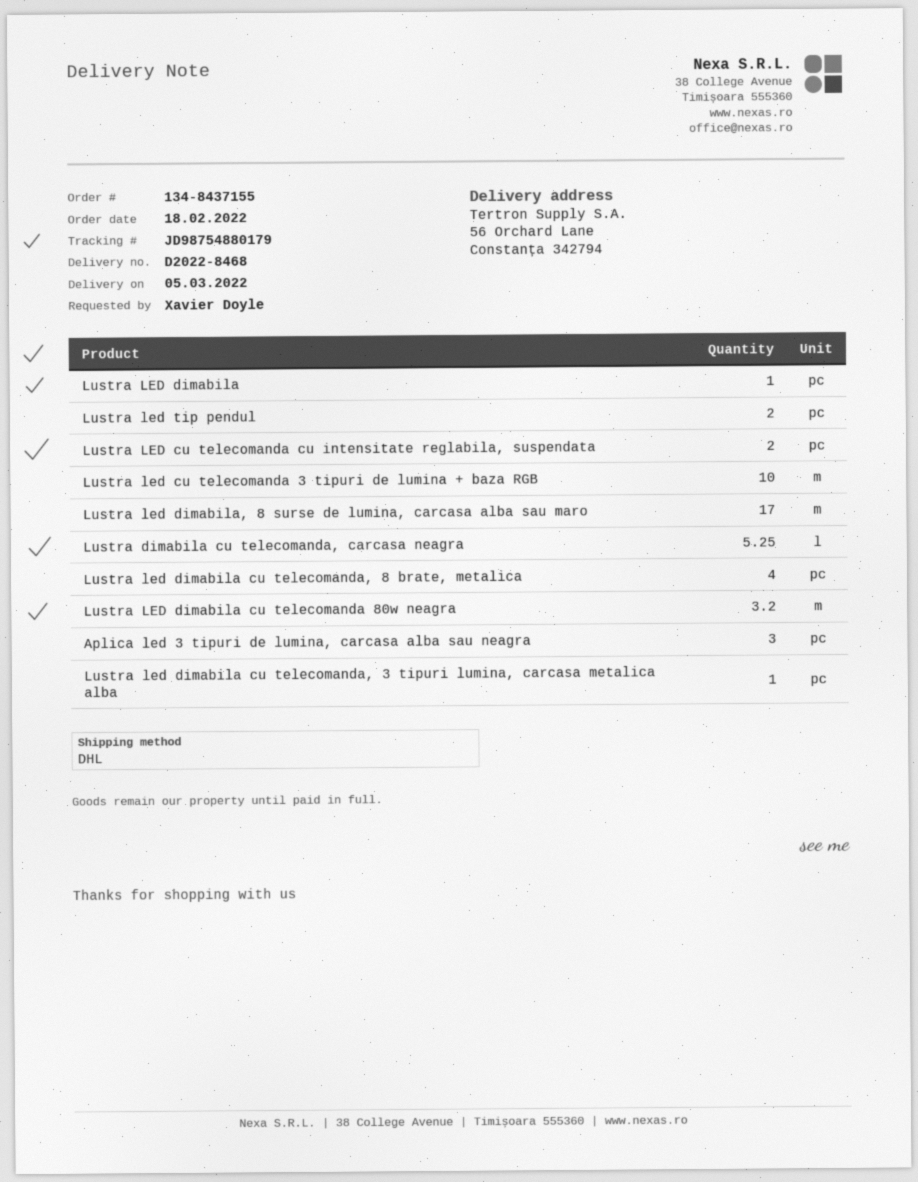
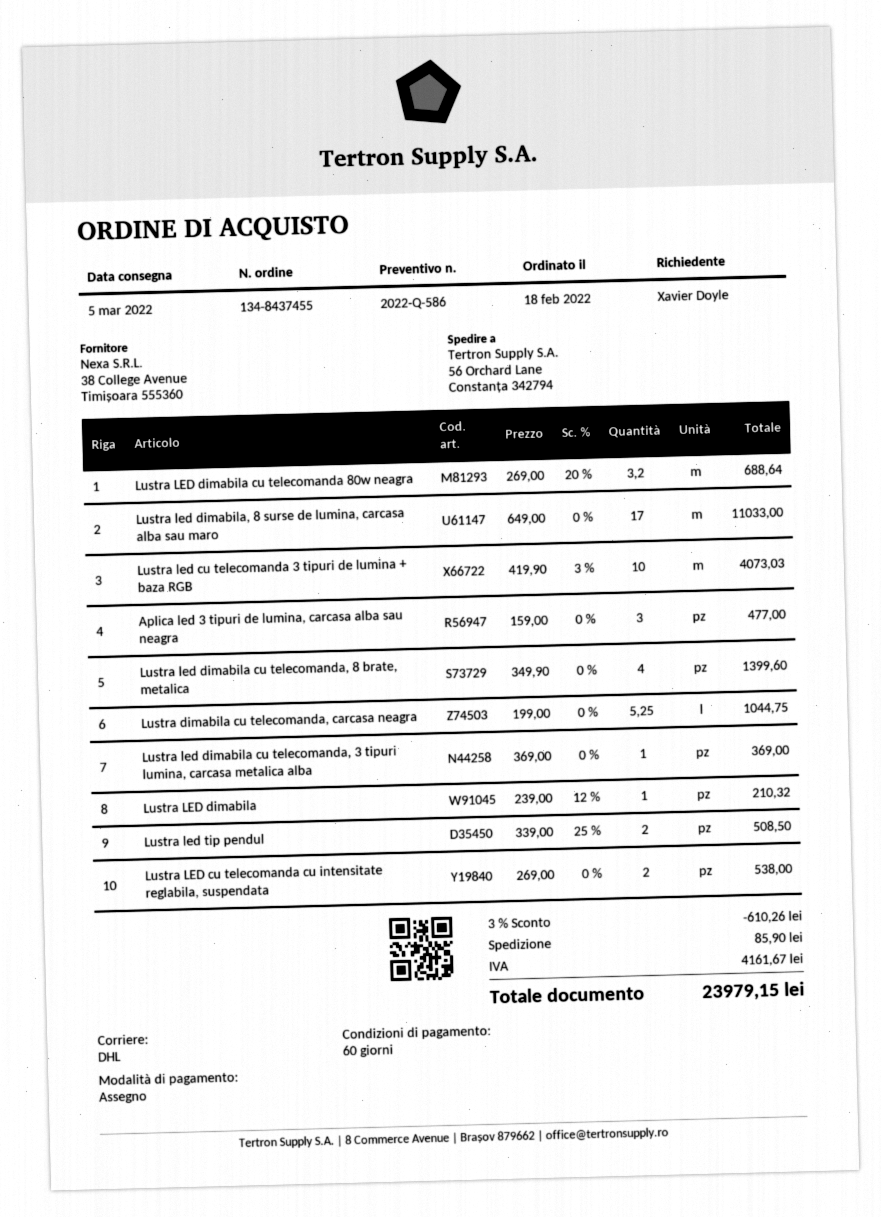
order number: 134-8437155 -> 134-8437455

